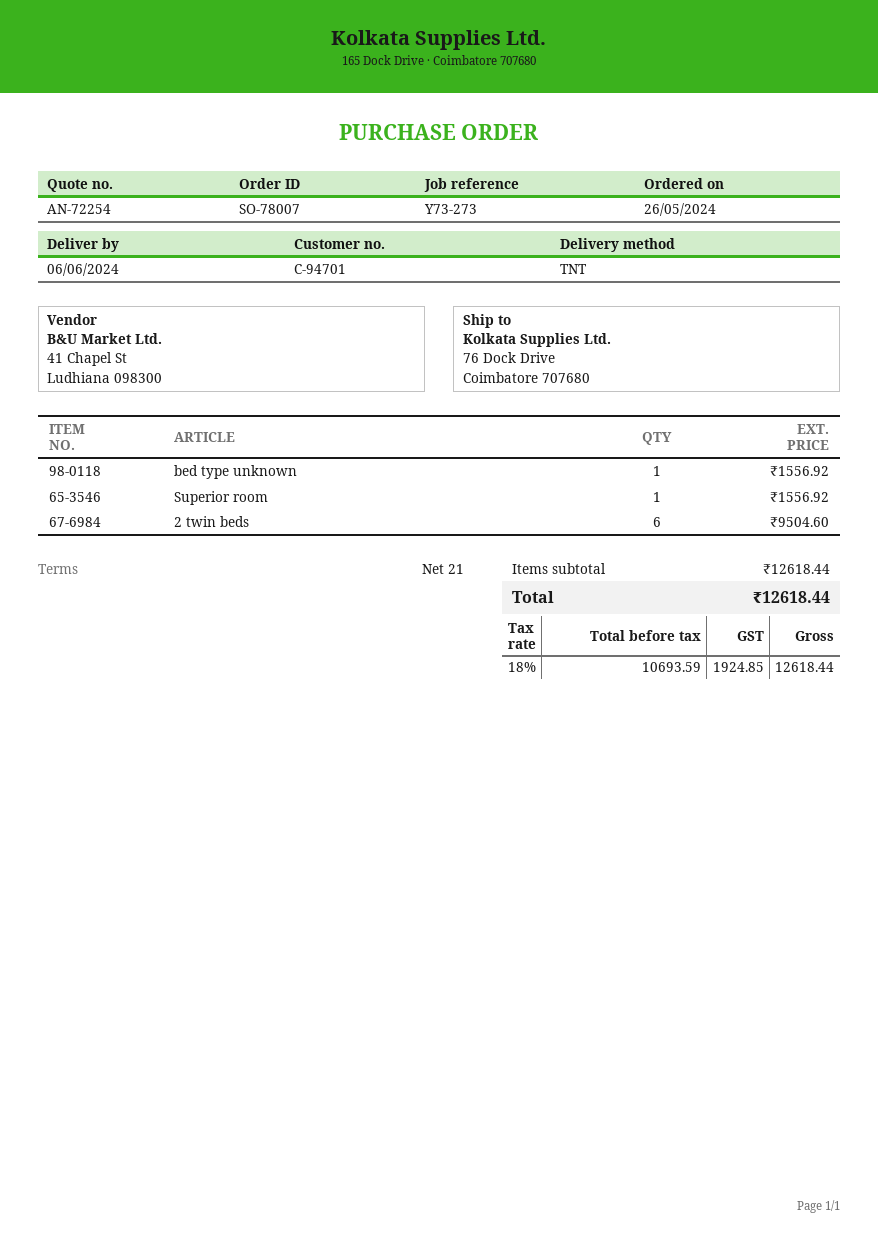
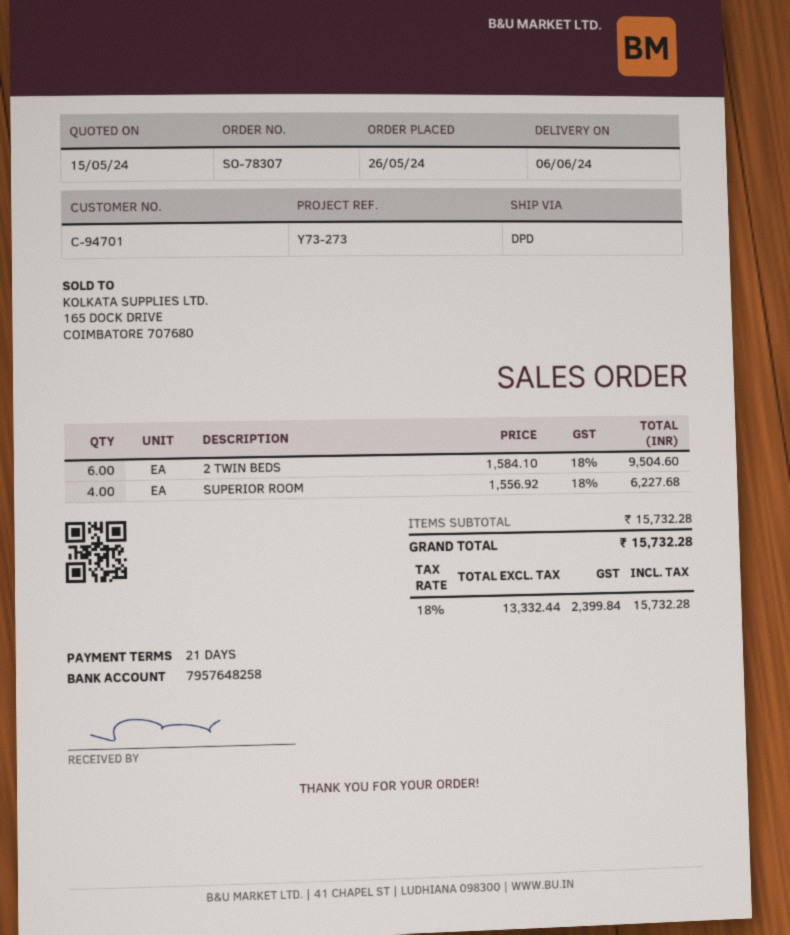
order number: SO-78007 -> SO-78307
shipping method: TNT -> DPD
bed type unknown: 1 for 1556.92 -> none
Superior room: 1 for 1556.92 -> 4 for 6227.68
subtotal: 12618.44 -> 15732.28
net: 10693.59 -> 13332.44
tax: 18% = 1924.85 -> 18% = 2399.84
total: 12618.44 -> 15732.28

